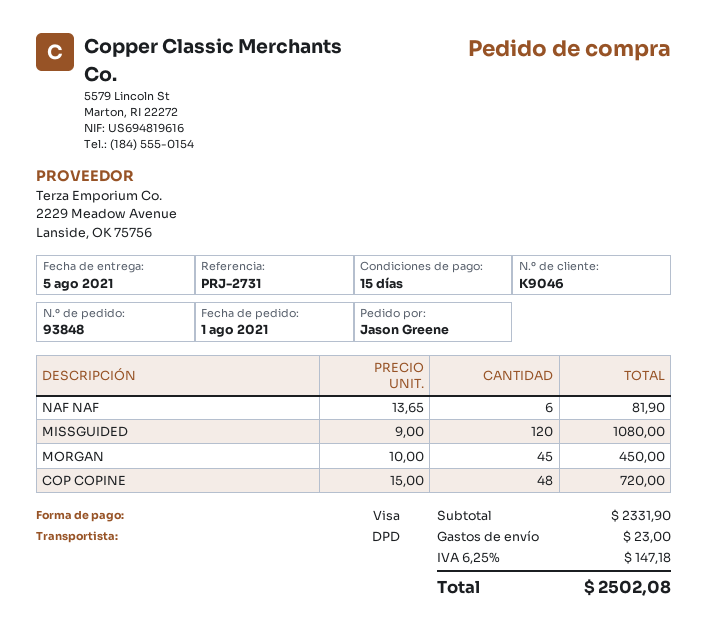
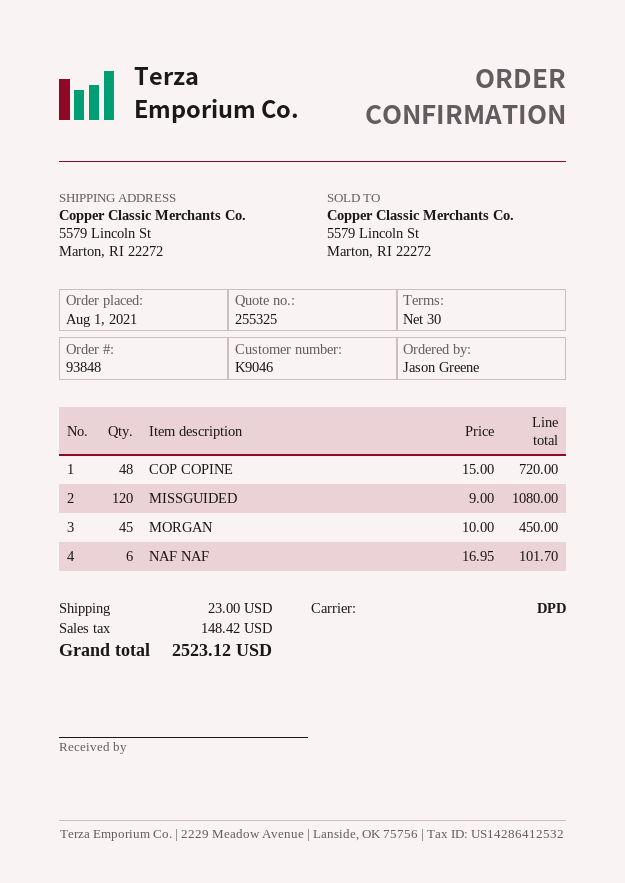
payment terms: 15 days -> 30 days
NAF NAF: 6 x 13.65 = 81.90 -> 6 x 16.95 = 101.70
tax: 147.18 -> 148.42
total: 2502.08 -> 2523.12

